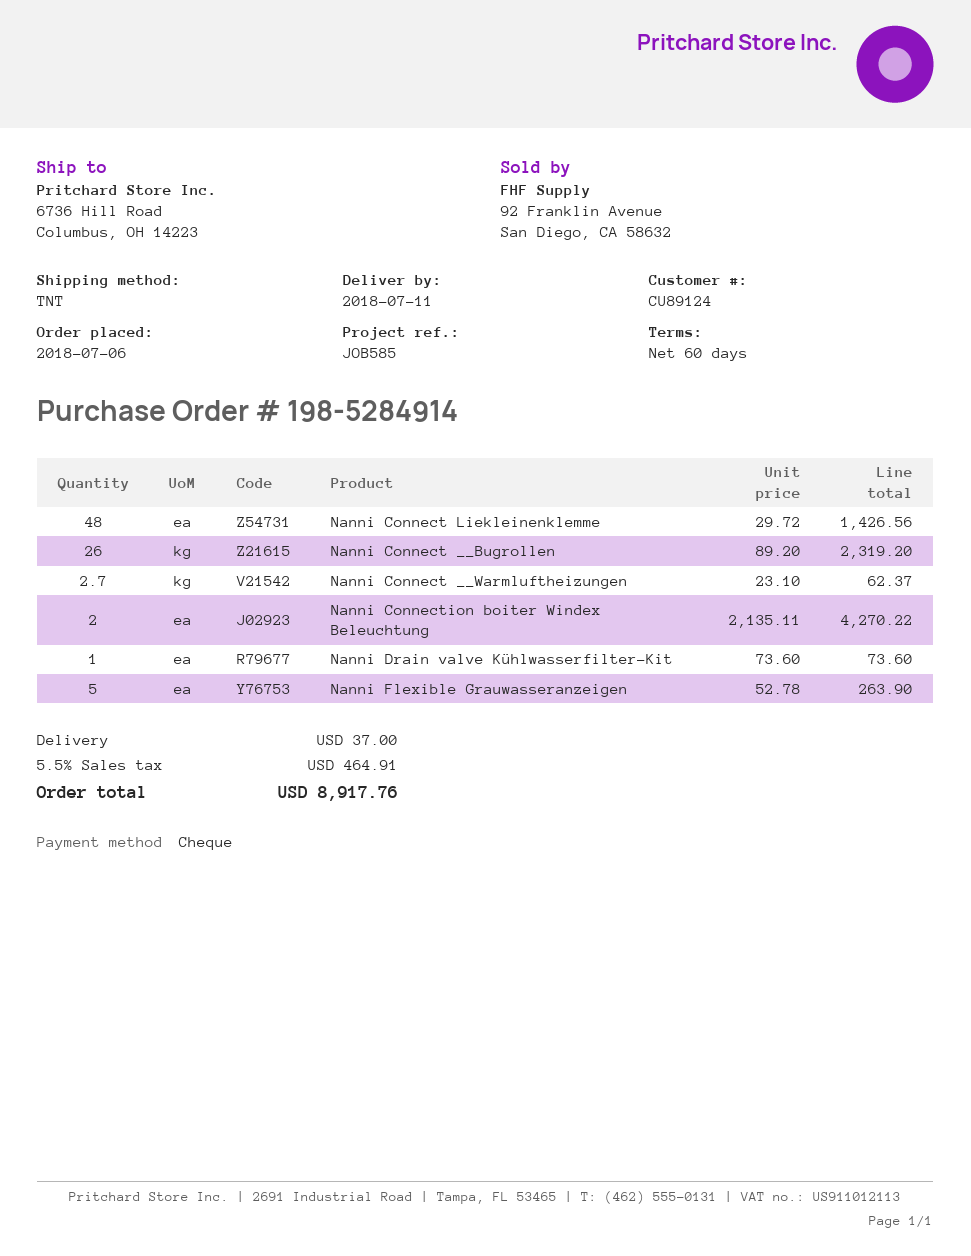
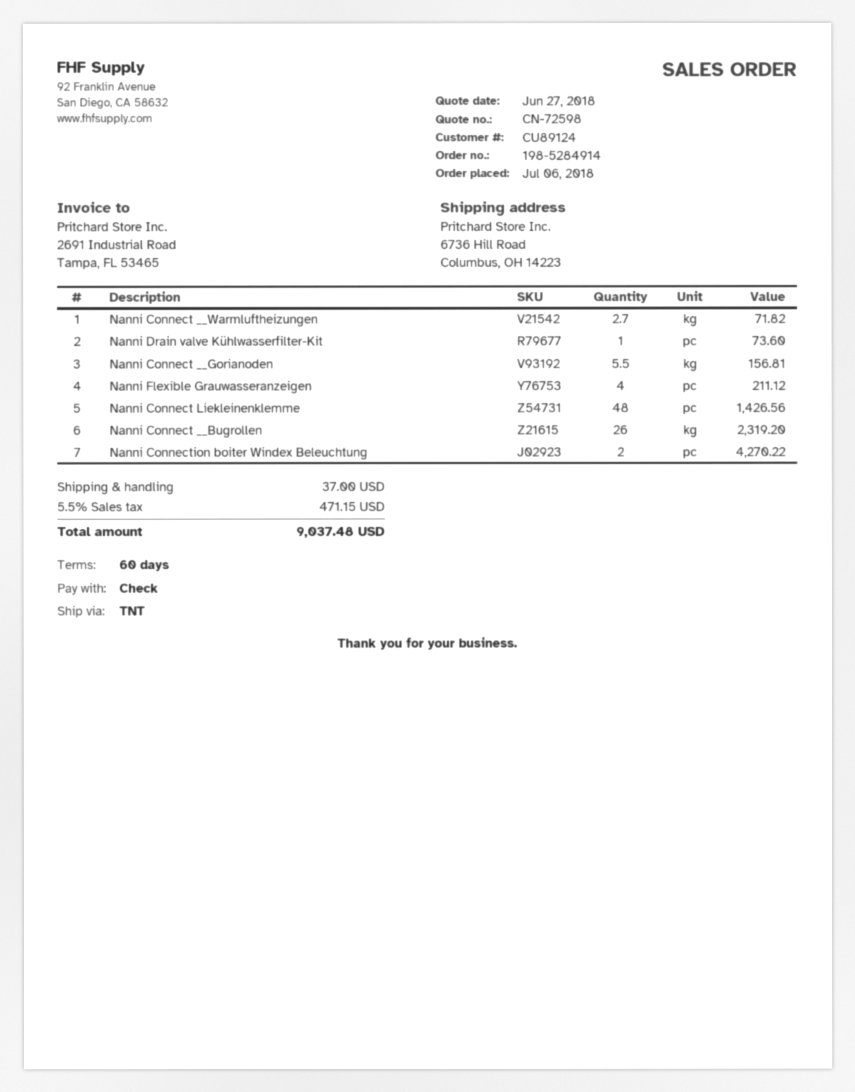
Nanni Connect __Warmluftheizungen: 2.7 for 62.37 -> 2.7 for 71.82
Nanni Flexible Grauwasseranzeigen: 5 for 263.90 -> 4 for 211.12
Nanni Connect __Gorianoden: none -> 5.5 for 156.81
tax: 5.5% = 464.91 -> 5.5% = 471.15
total: 8917.76 -> 9037.48

